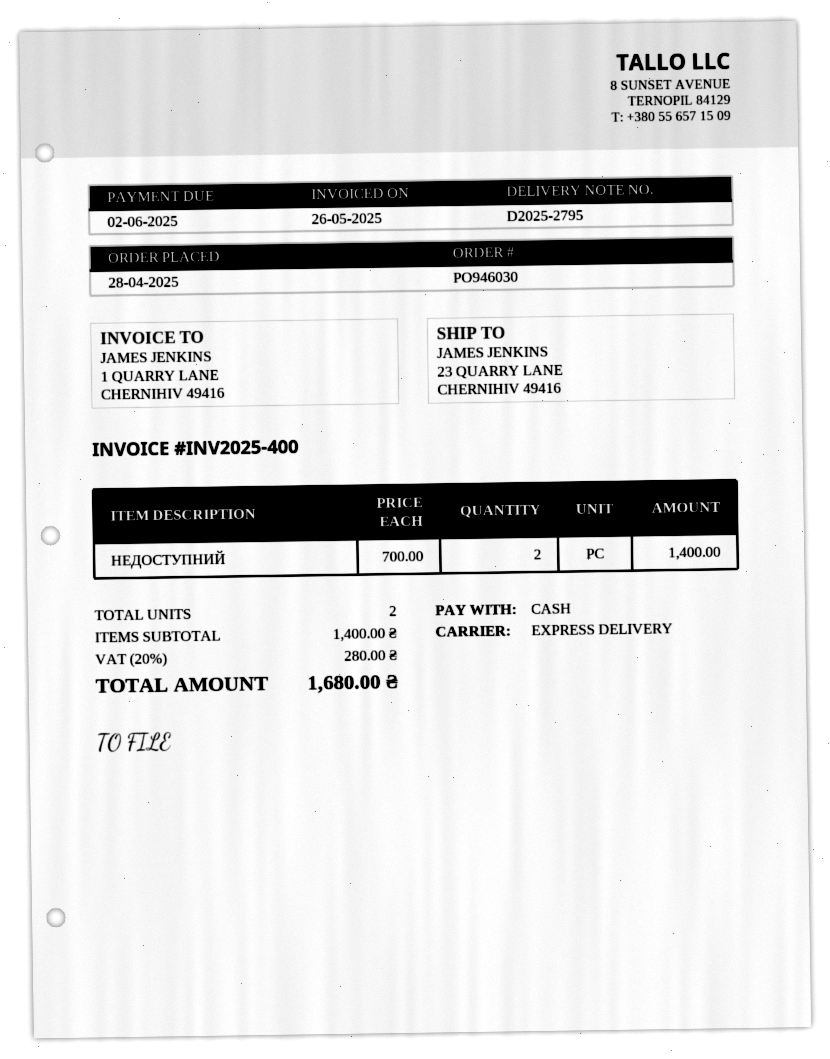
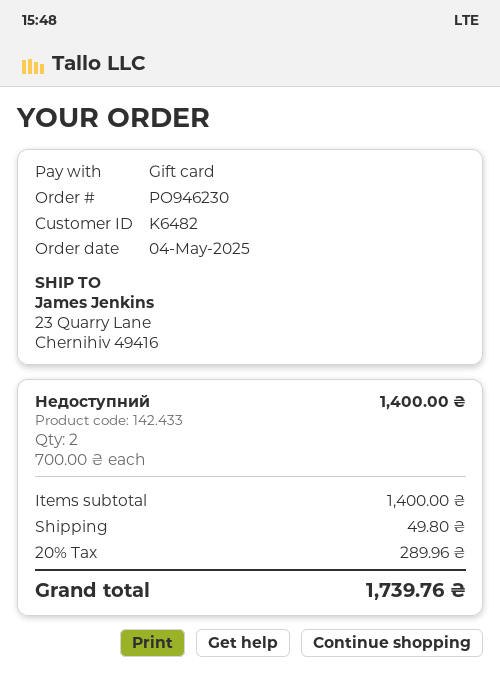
order number: PO946030 -> PO946230
order date: 2025-04-28 -> 2025-05-04
payment method: cash -> gift card
shipping: none -> 49.80
tax: 20% = 280.00 -> 20% = 289.96
total: 1680.00 -> 1739.76

